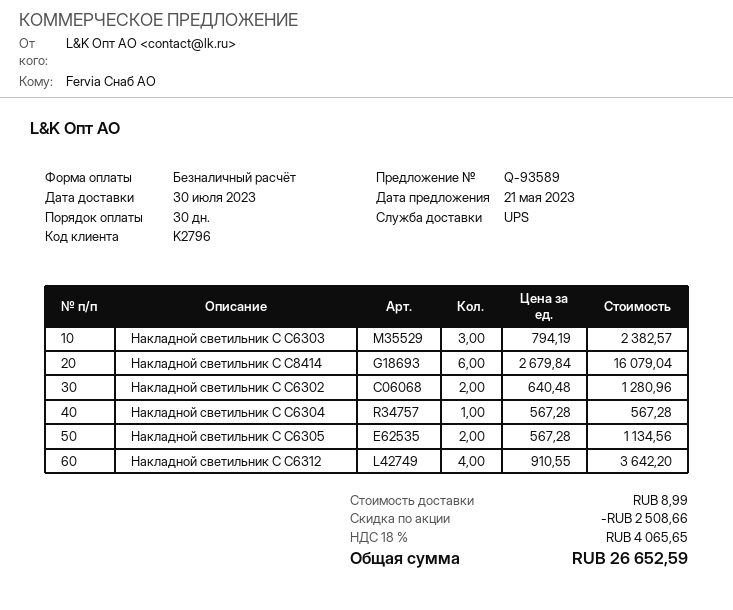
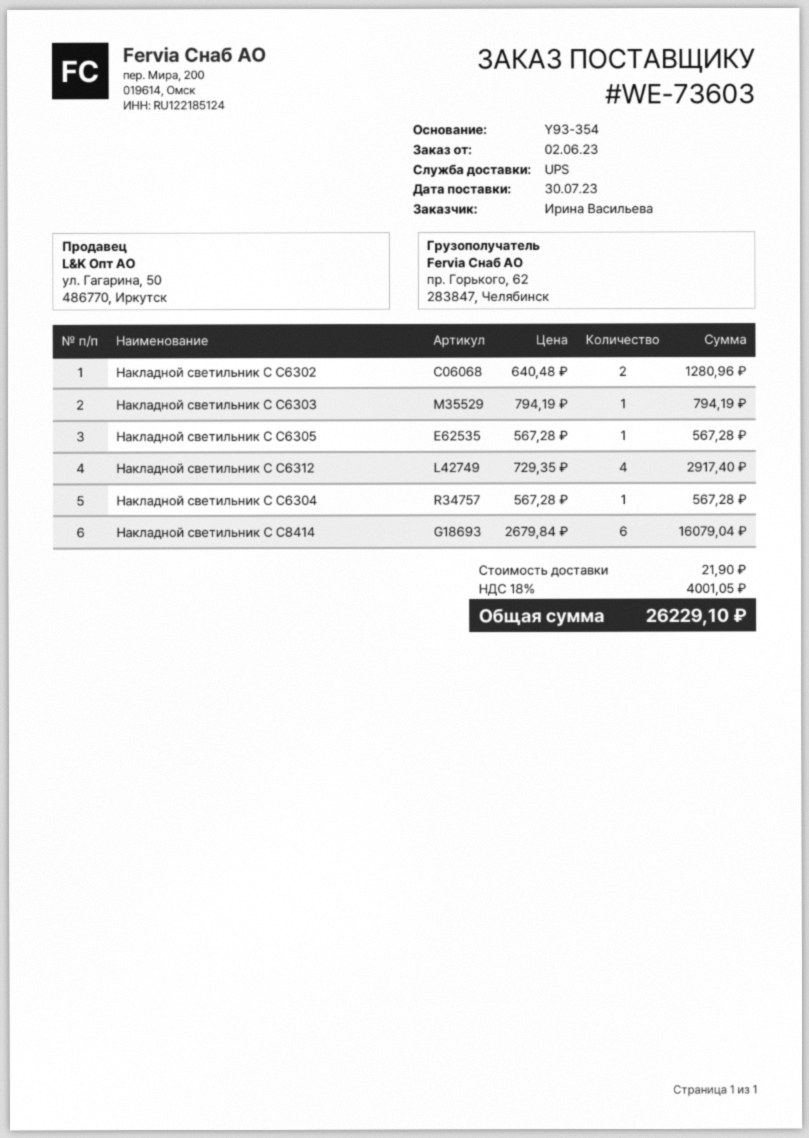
Накладной светильник C C6303: 3 x 794.19 = 2382.57 -> 1 x 794.19 = 794.19
Накладной светильник C C6305: 2 x 567.28 = 1134.56 -> 1 x 567.28 = 567.28
Накладной светильник C C6312: 4 x 910.55 = 3642.20 -> 4 x 729.35 = 2917.40
discount: 2508.66 -> none
shipping: 8.99 -> 21.90
tax: 18% = 4065.65 -> 18% = 4001.05
total: 26652.59 -> 26229.10

